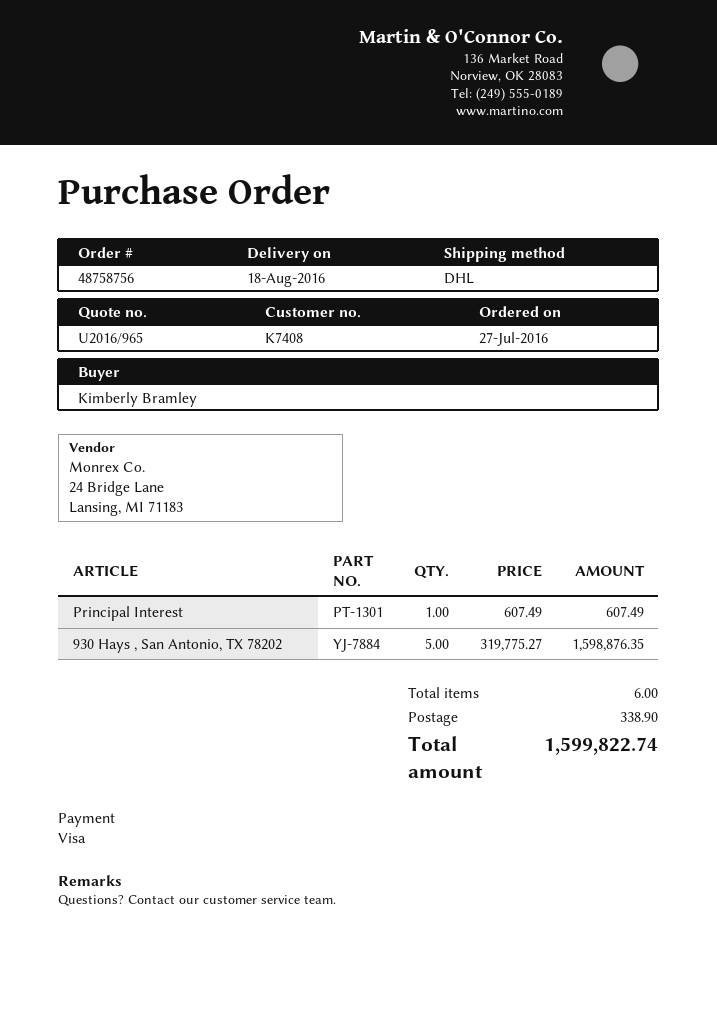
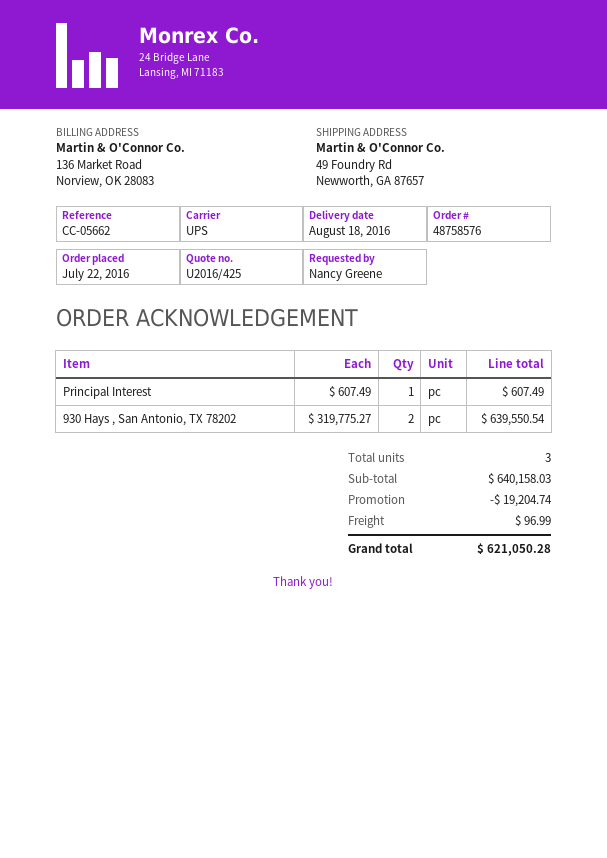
quote number: U2016/965 -> U2016/425
order number: 48758756 -> 48758576
order date: 2016-07-27 -> 2016-07-22
ordered by: Kimberly Bramley -> Nancy Greene
shipping method: DHL -> UPS
930 Hays , San Antonio, TX 78202: 5 x 319775.27 = 1598876.35 -> 2 x 319775.27 = 639550.54
total quantity: 6 -> 3
discount: none -> 19204.74
shipping: 338.90 -> 96.99
total: 1599822.74 -> 621050.28

